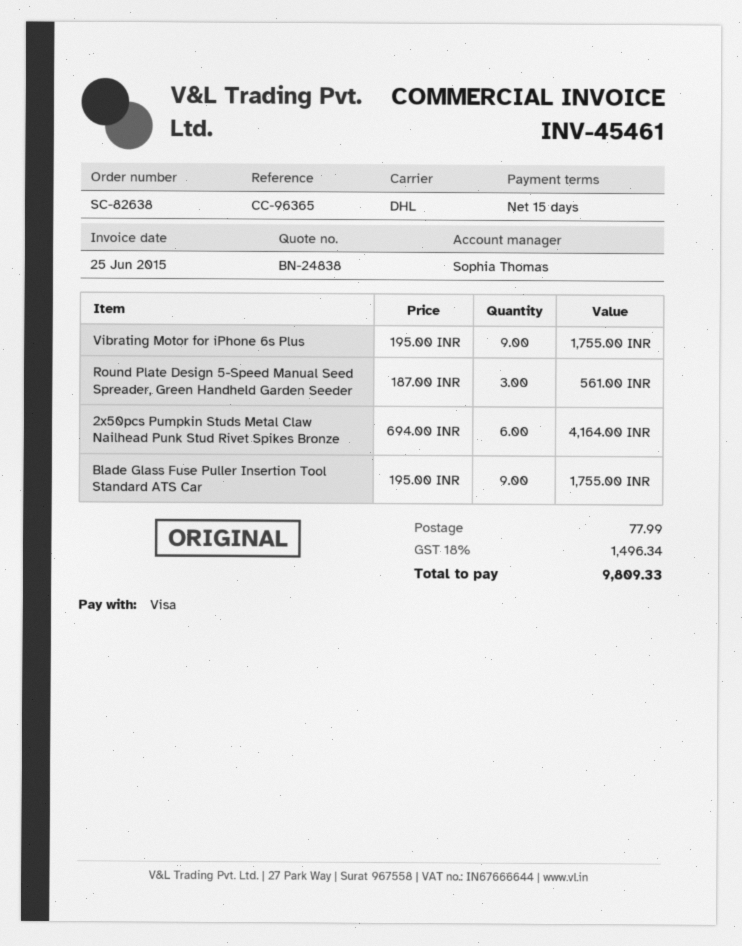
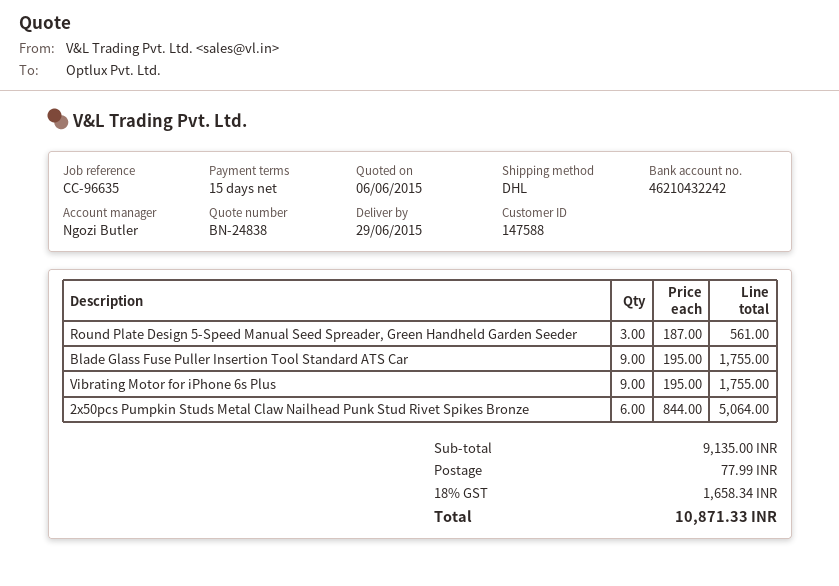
reference: CC-96365 -> CC-96635
sales rep: Sophia Thomas -> Ngozi Butler
2x50pcs Pumpkin Studs Metal Claw Nailhead Punk Stud Rivet Spikes Bronze: 6 x 694.00 = 4164.00 -> 6 x 844.00 = 5064.00
tax: 18% = 1496.34 -> 18% = 1658.34
total: 9809.33 -> 10871.33

